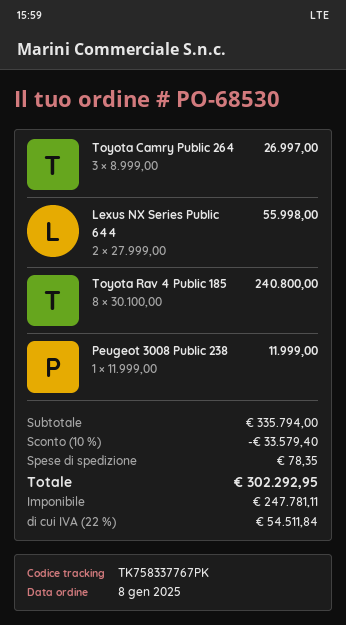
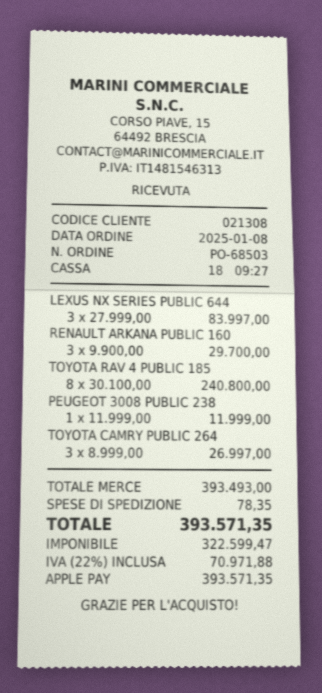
order number: PO-68530 -> PO-68503
Lexus NX Series Public 644: 2 x 27999.00 = 55998.00 -> 3 x 27999.00 = 83997.00
RENAULT ARKANA PUBLIC 160: none -> 3 x 9900.00 = 29700.00
subtotal: 335794.00 -> 393493.00
discount: 10% = 33579.40 -> none
net: 247781.11 -> 322599.47
tax: 22% = 54511.84 -> 22% = 70971.88
total: 302292.95 -> 393571.35

